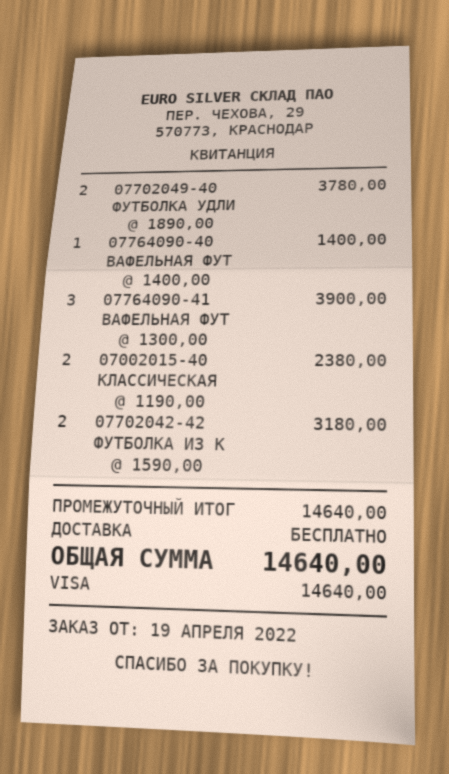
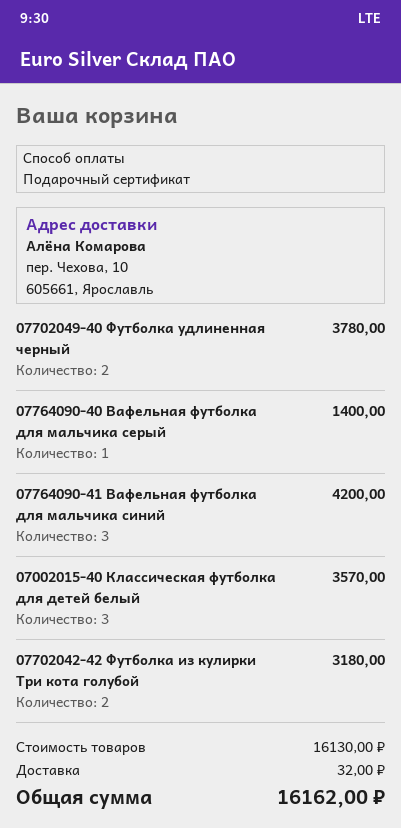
payment method: Visa -> gift card
07764090-41 ВАФЕЛЬНАЯ ФУТ: 3 for 3900.00 -> 3 for 4200.00
07002015-40 КЛАССИЧЕСКАЯ: 2 for 2380.00 -> 3 for 3570.00
subtotal: 14640.00 -> 16130.00
shipping: 0.00 -> 32.00
total: 14640.00 -> 16162.00

